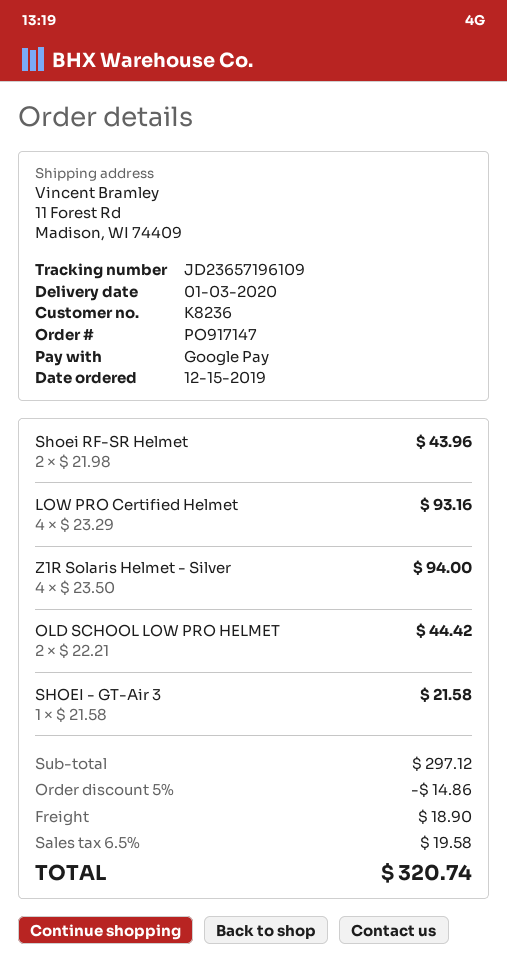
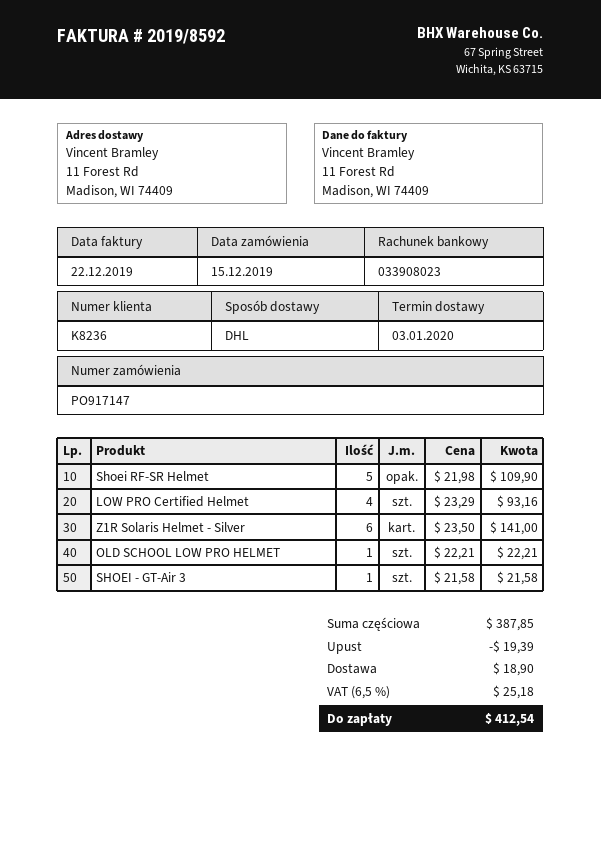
Shoei RF-SR Helmet: 2 x 21.98 = 43.96 -> 5 x 21.98 = 109.90
Z1R Solaris Helmet - Silver: 4 x 23.50 = 94.00 -> 6 x 23.50 = 141.00
OLD SCHOOL LOW PRO HELMET: 2 x 22.21 = 44.42 -> 1 x 22.21 = 22.21
subtotal: 297.12 -> 387.85
discount: 14.86 -> 19.39
tax: 6.5% = 19.58 -> 6.5% = 25.18
total: 320.74 -> 412.54

